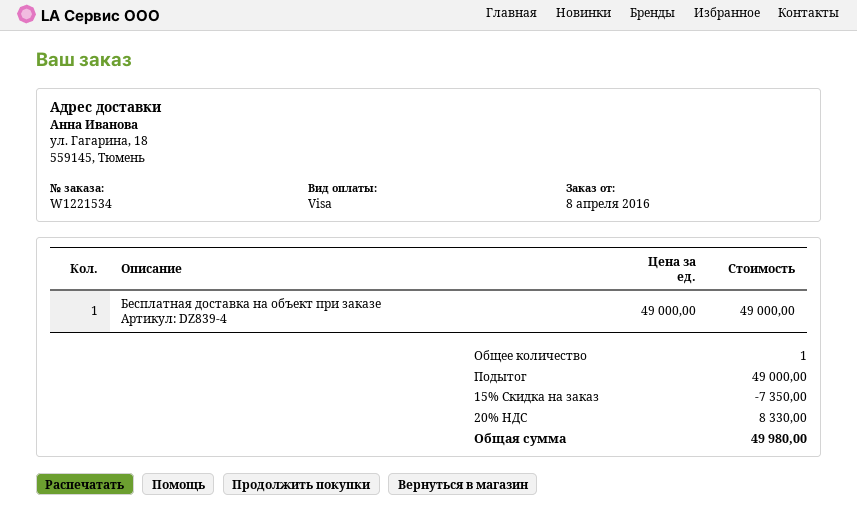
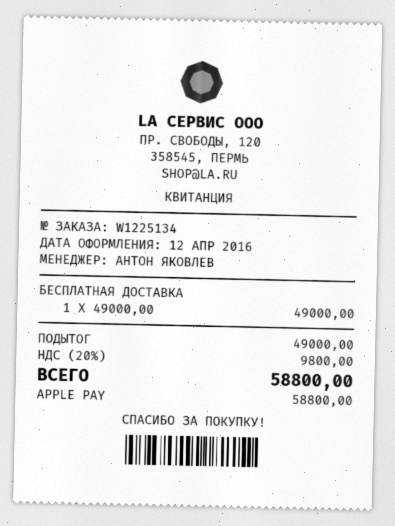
order number: W1221534 -> W1225134
order date: 2016-04-08 -> 2016-04-12
payment method: Visa -> Apple Pay
discount: 15% = 7350.00 -> none
tax: 20% = 8330.00 -> 20% = 9800.00
total: 49980.00 -> 58800.00

